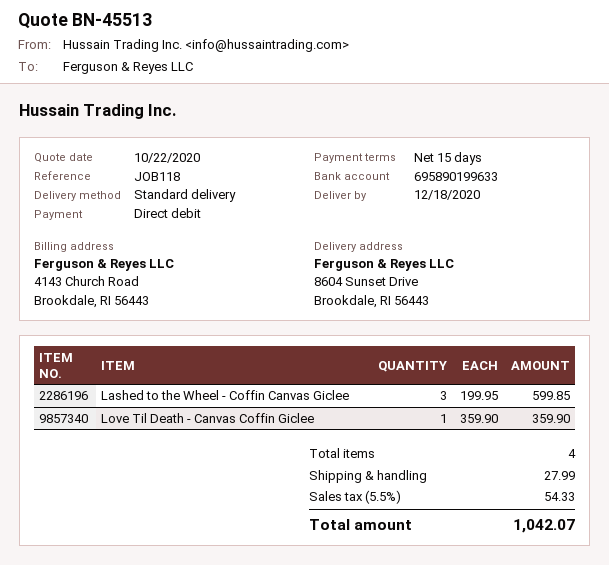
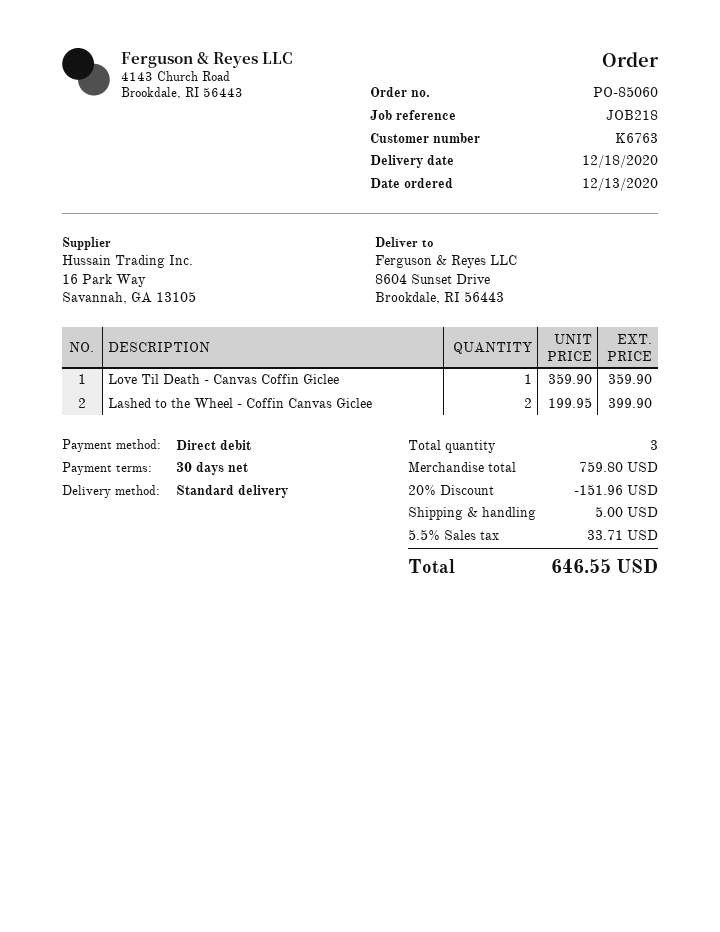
payment terms: 15 days -> 30 days
reference: JOB118 -> JOB218
Lashed to the Wheel - Coffin Canvas Giclee: 3 x 199.95 = 599.85 -> 2 x 199.95 = 399.90
total quantity: 4 -> 3
discount: none -> 20% = 151.96
shipping: 27.99 -> 5.00
tax: 5.5% = 54.33 -> 5.5% = 33.71
total: 1042.07 -> 646.55

